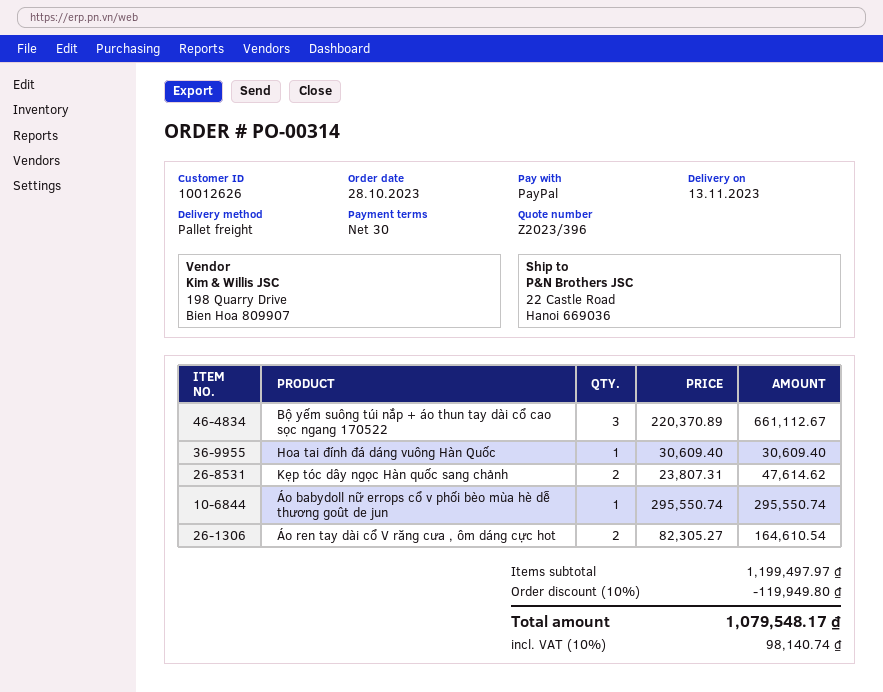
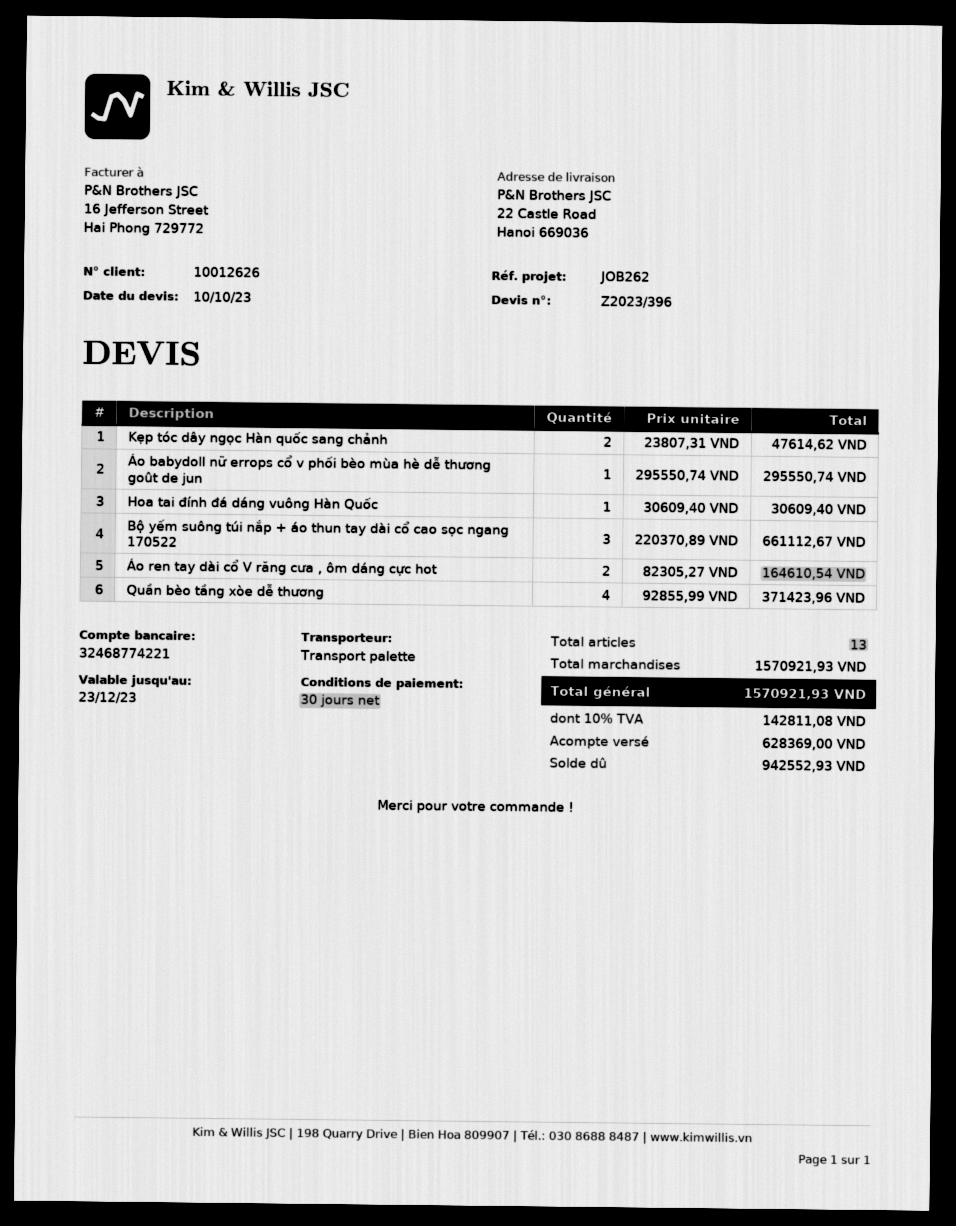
Quần bèo tầng xòe dễ thương: none -> 4 x 92855.99 = 371423.96
subtotal: 1199497.97 -> 1570921.93
discount: 10% = 119949.80 -> none
tax: 10% = 98140.74 -> 10% = 142811.08
total: 1079548.17 -> 1570921.93

